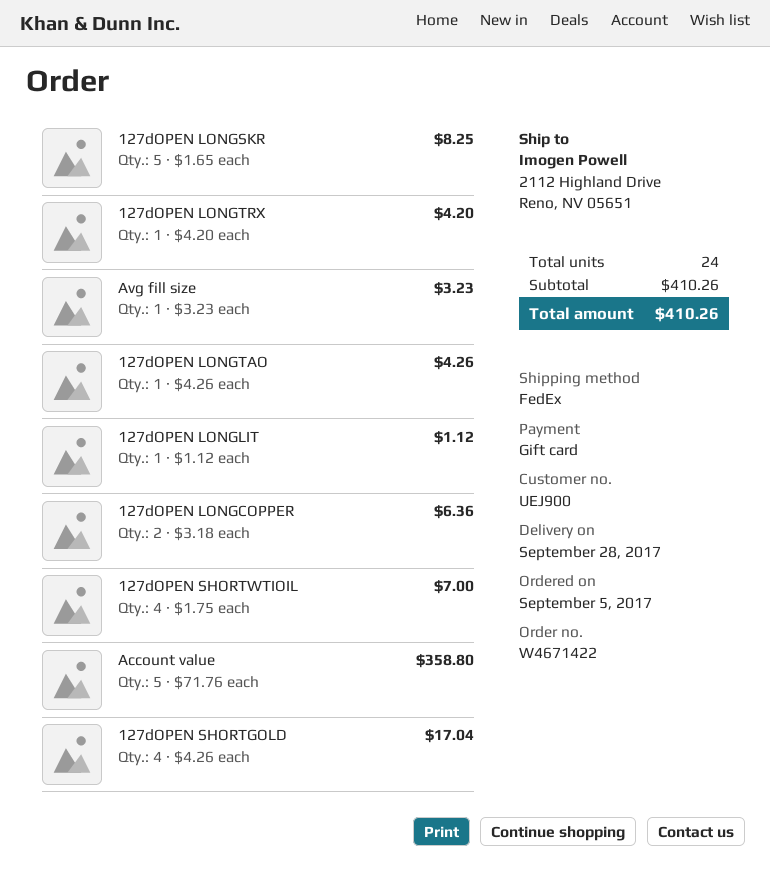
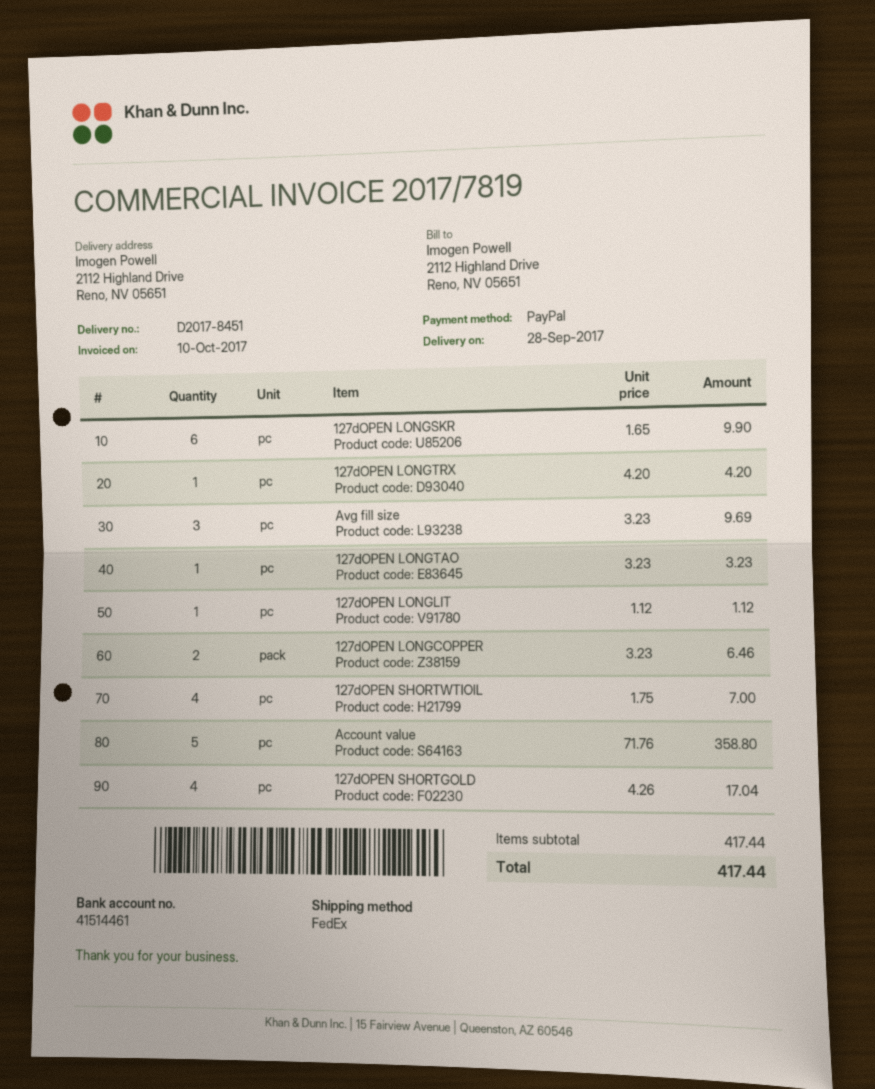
payment method: gift card -> PayPal
127dOPEN LONGSKR: 5 x 1.65 = 8.25 -> 6 x 1.65 = 9.90
Avg fill size: 1 x 3.23 = 3.23 -> 3 x 3.23 = 9.69
127dOPEN LONGTAO: 1 x 4.26 = 4.26 -> 1 x 3.23 = 3.23
127dOPEN LONGCOPPER: 2 x 3.18 = 6.36 -> 2 x 3.23 = 6.46
subtotal: 410.26 -> 417.44
total: 410.26 -> 417.44

